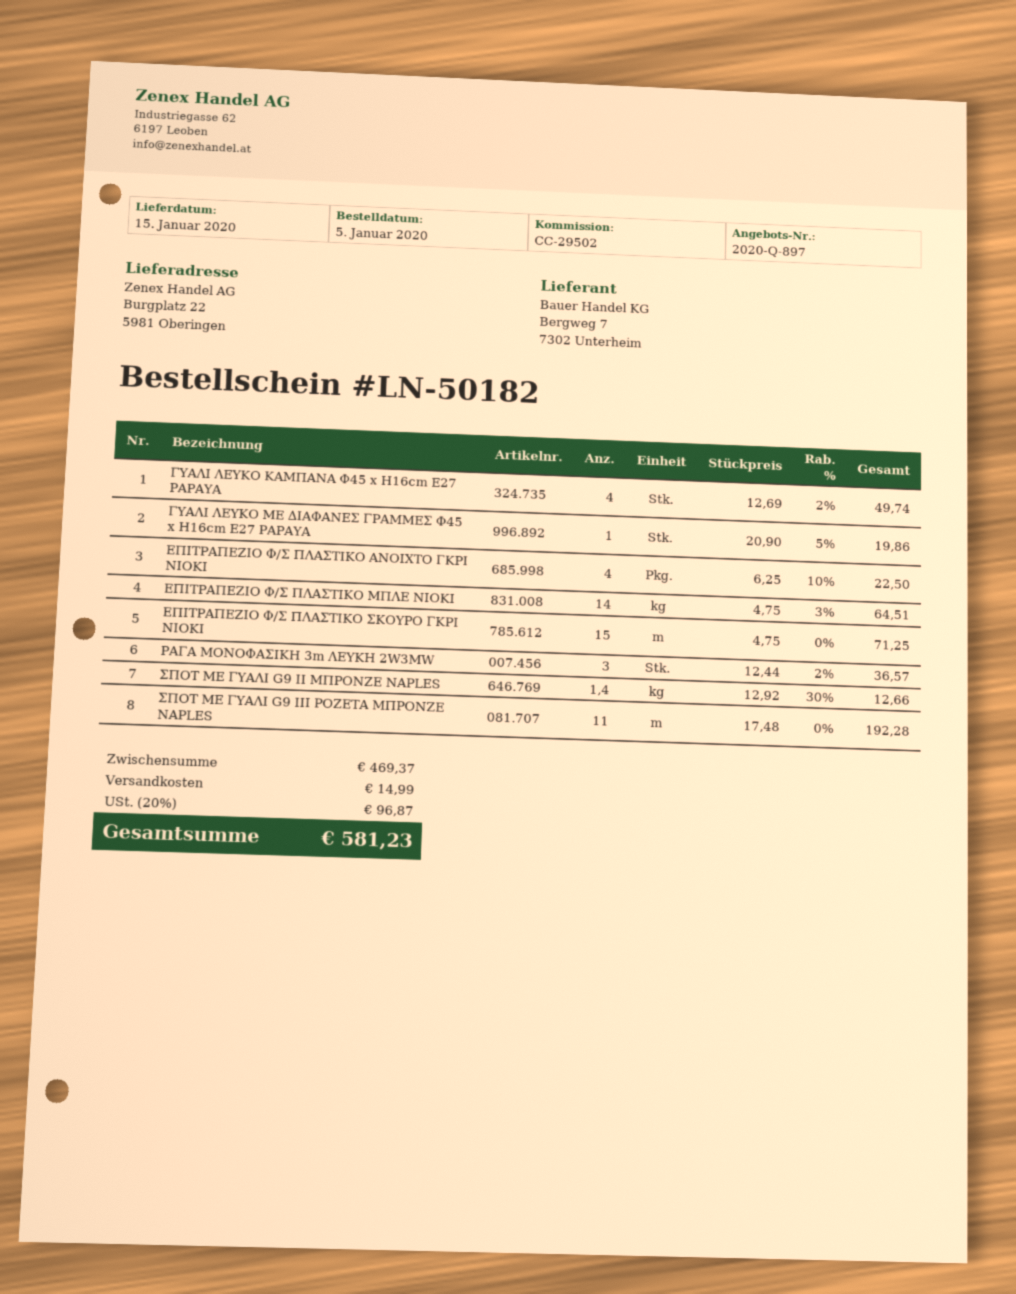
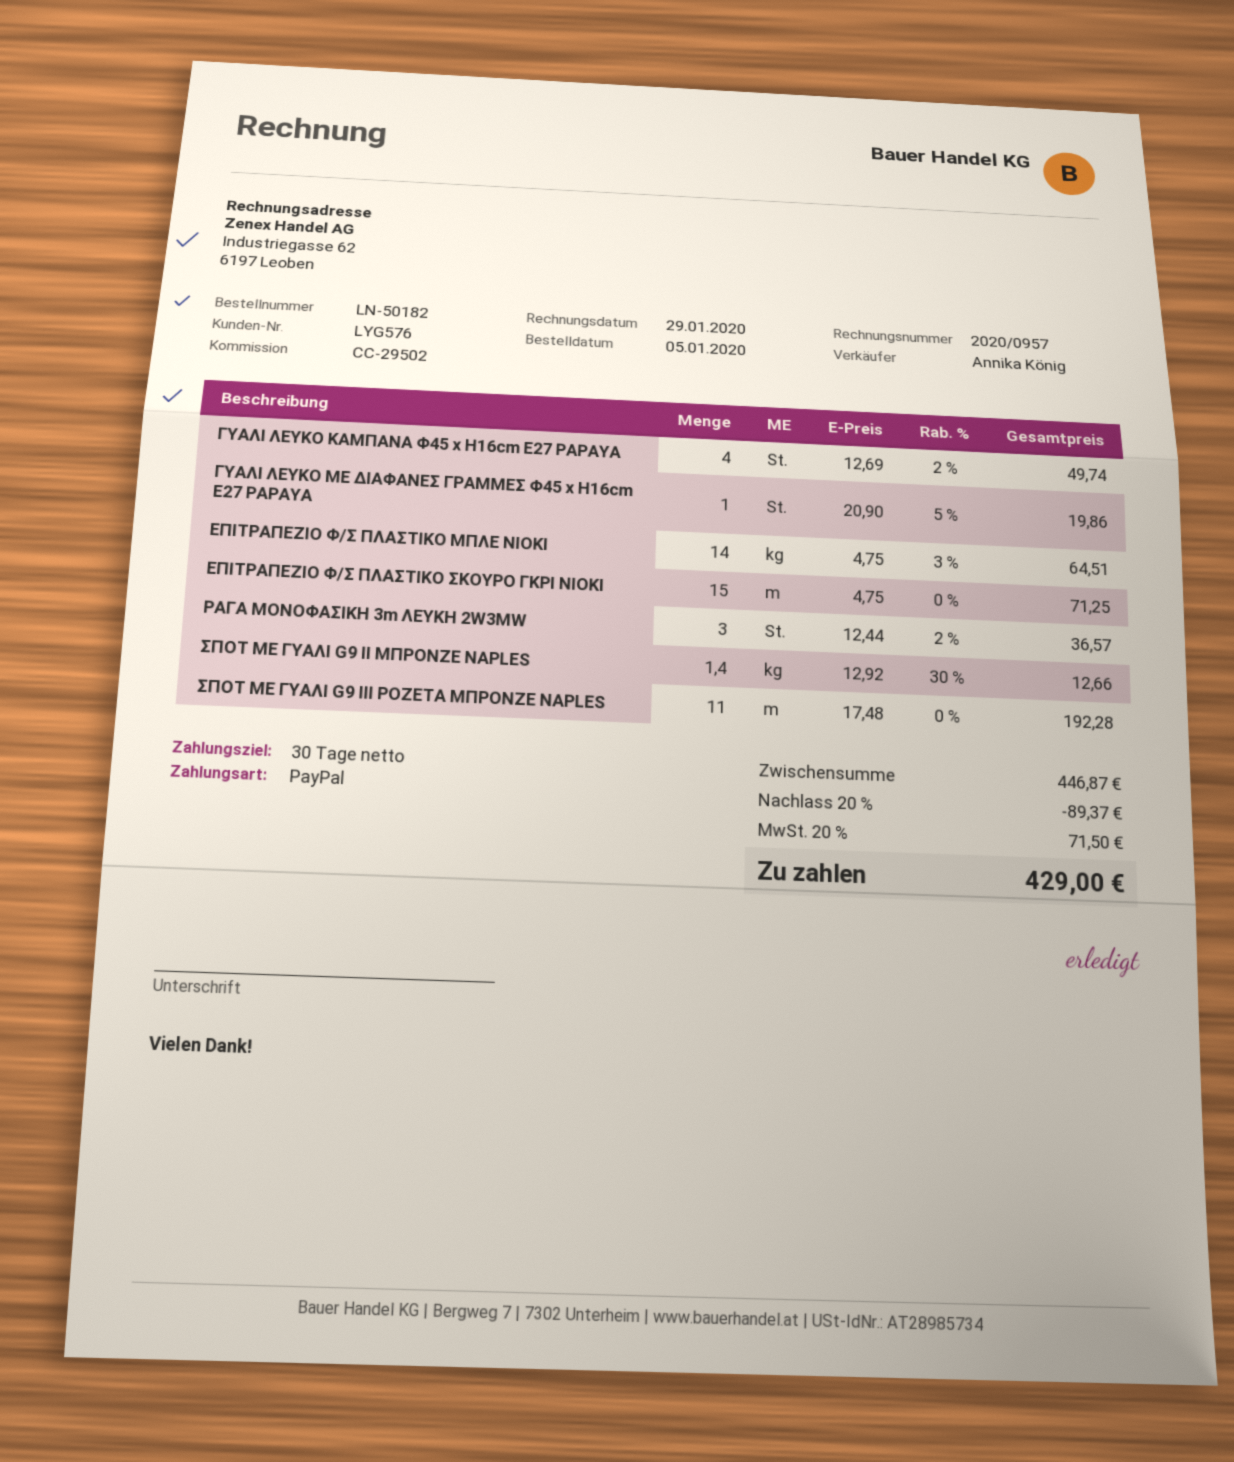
ΕΠΙΤΡΑΠΕΖΙΟ Φ/Σ ΠΛΑΣΤΙΚΟ ΑΝΟΙΧΤΟ ΓΚΡΙ NIOKI: 4 x 6.25 - 10% = 22.50 -> none
subtotal: 469.37 -> 446.87
discount: none -> 20% = 89.37
shipping: 14.99 -> none
tax: 20% = 96.87 -> 20% = 71.50
total: 581.23 -> 429.00

